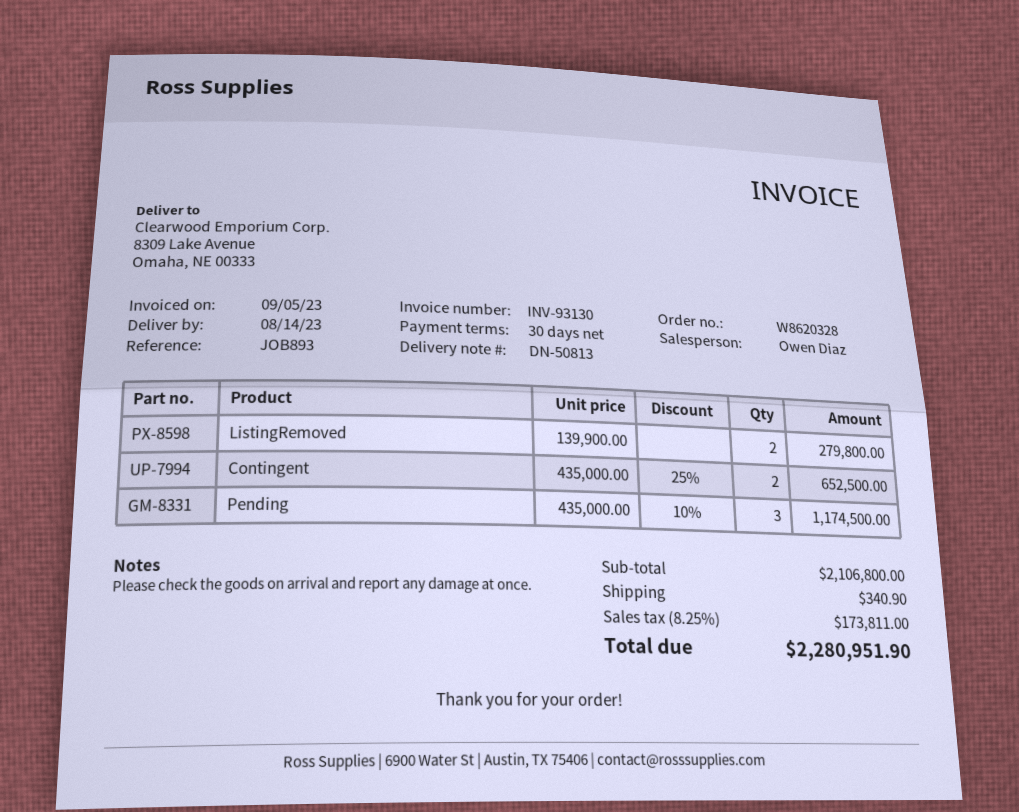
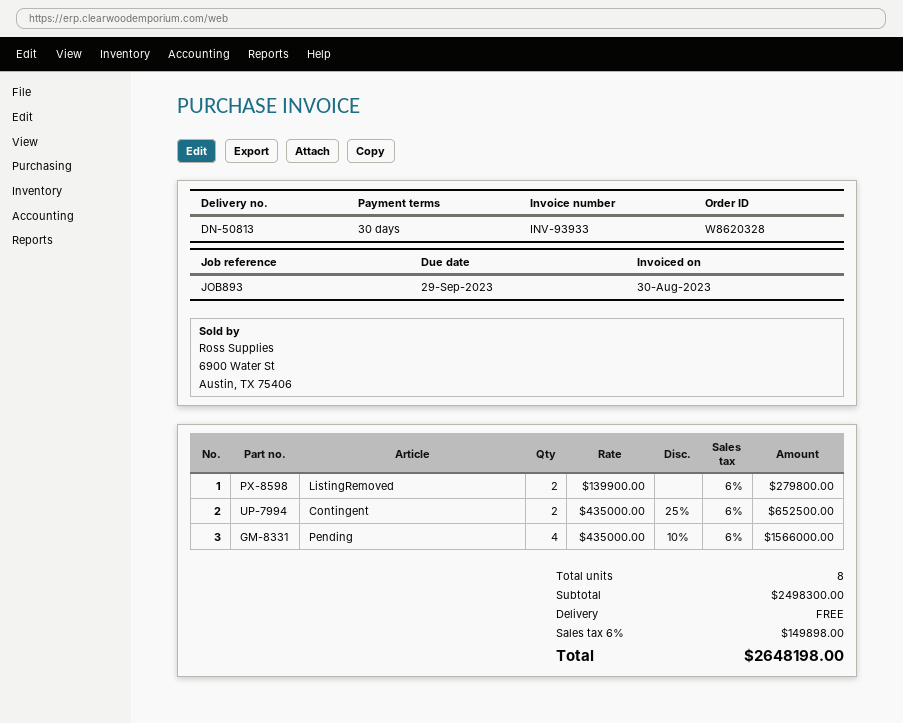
invoice number: INV-93130 -> INV-93933
invoice date: 2023-09-05 -> 2023-08-30
Pending: 3 x 435000.00 - 10% = 1174500.00 -> 4 x 435000.00 - 10% = 1566000.00
subtotal: 2106800.00 -> 2498300.00
shipping: 340.90 -> 0.00
tax: 8.25% = 173811.00 -> 6% = 149898.00
total: 2280951.90 -> 2648198.00

